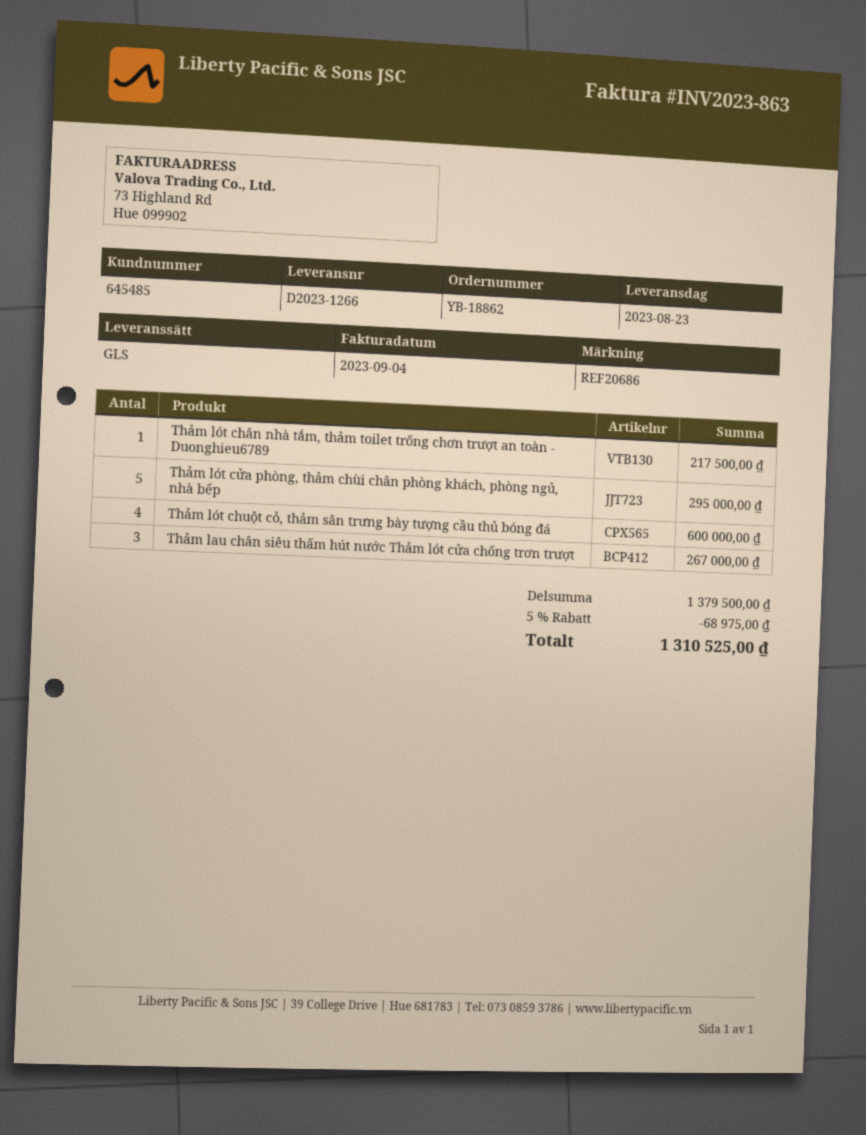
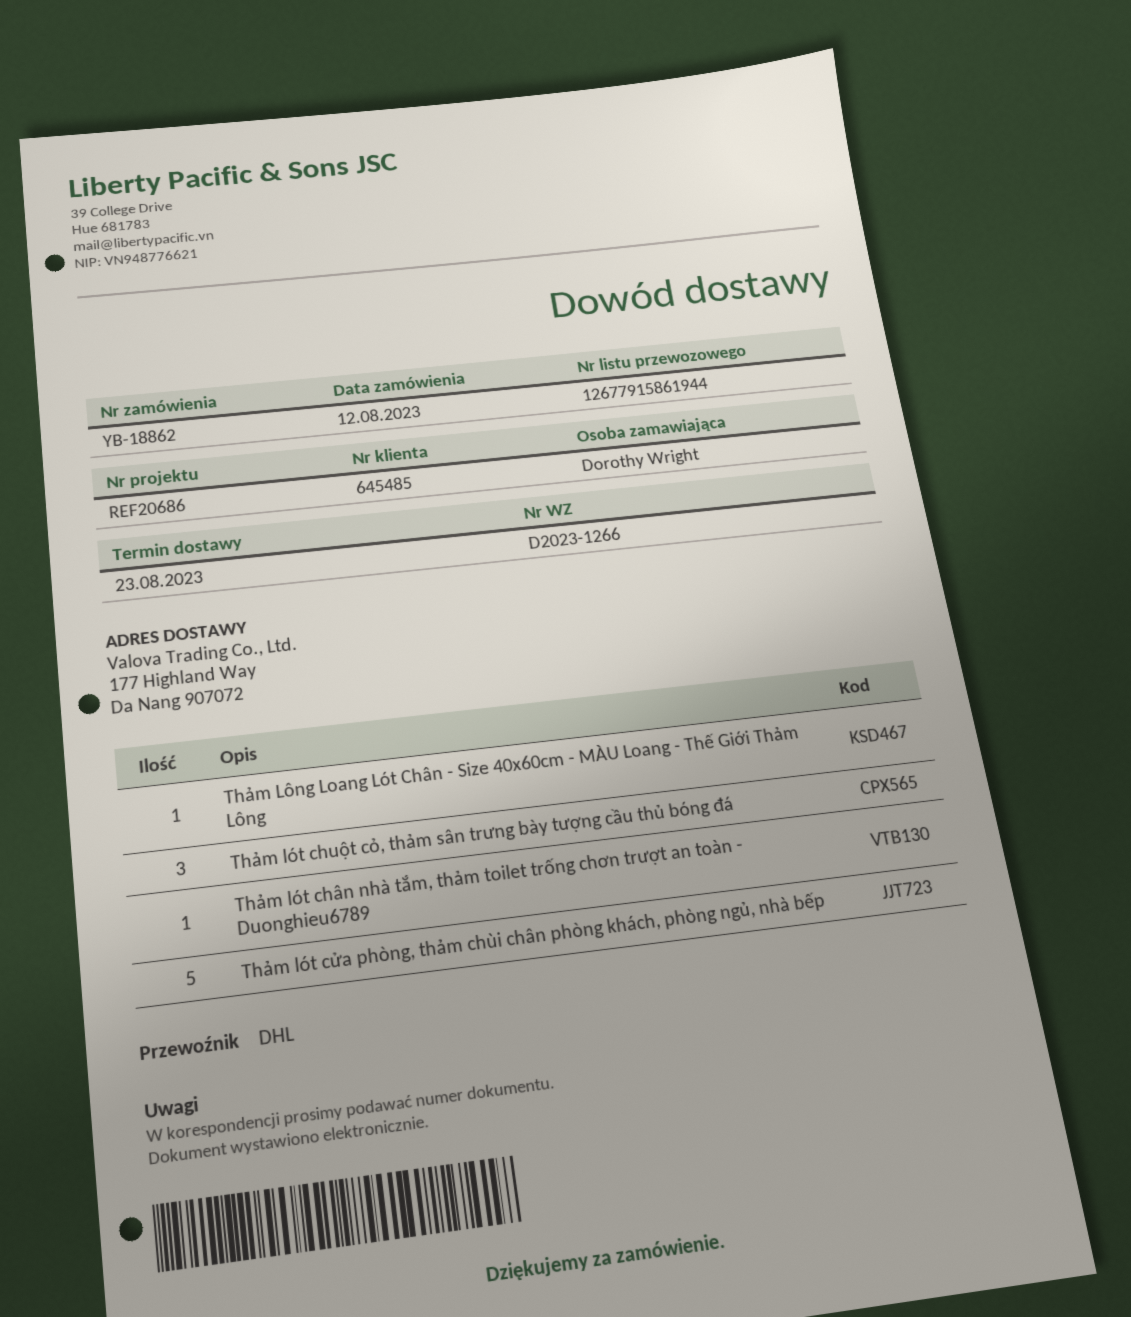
shipping method: GLS -> DHL
Thảm lót chuột cỏ, thảm sân trưng bày tượng cầu thủ bóng đá: 4 -> 3
Thảm lau chân siêu thấm hút nước Thảm lót cửa chống trơn trượt: 3 -> none
Thảm Lông Loang Lót Chân - Size 40x60cm - MÀU Loang - Thế Giới Thảm Lông: none -> 1

